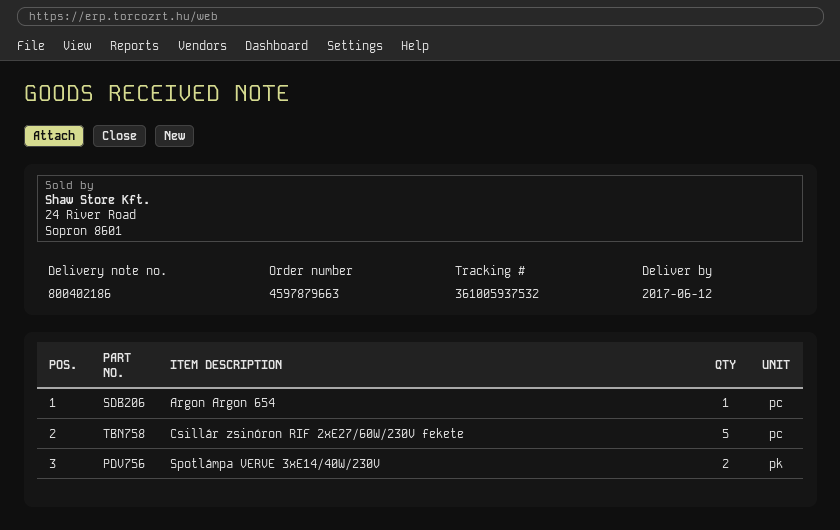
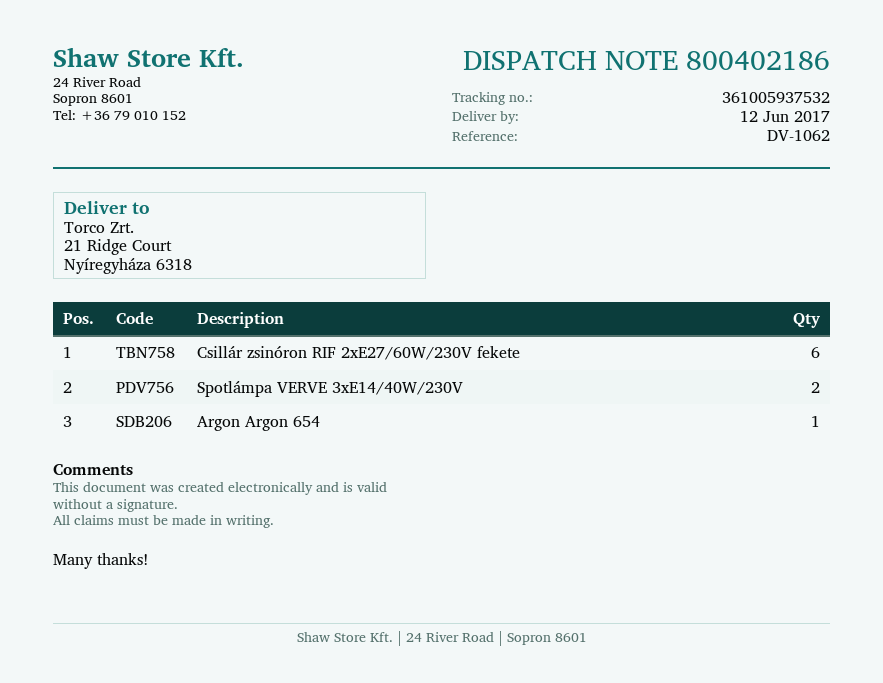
Csillár zsinóron RIF 2xE27/60W/230V fekete: 5 -> 6

